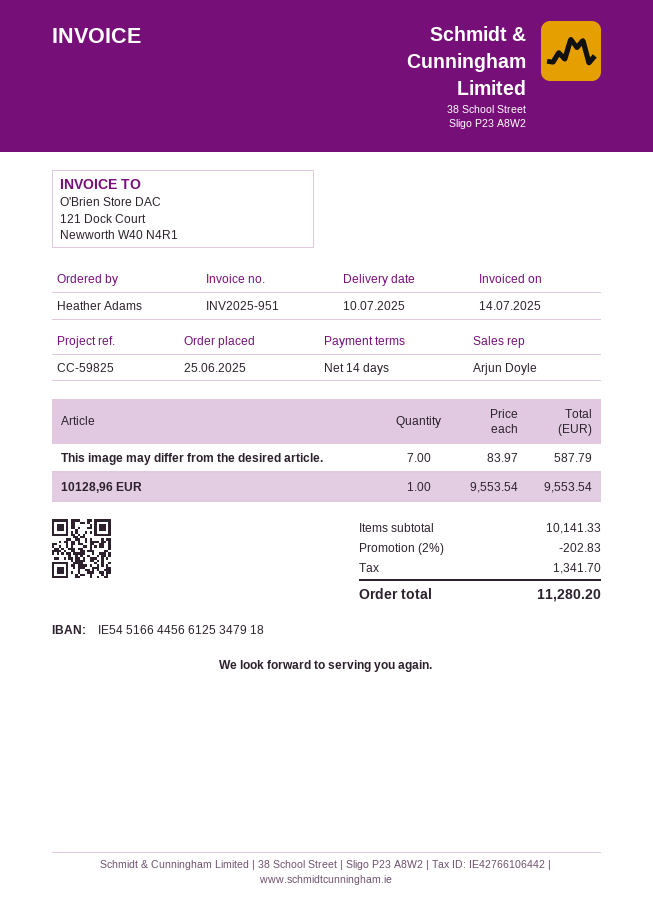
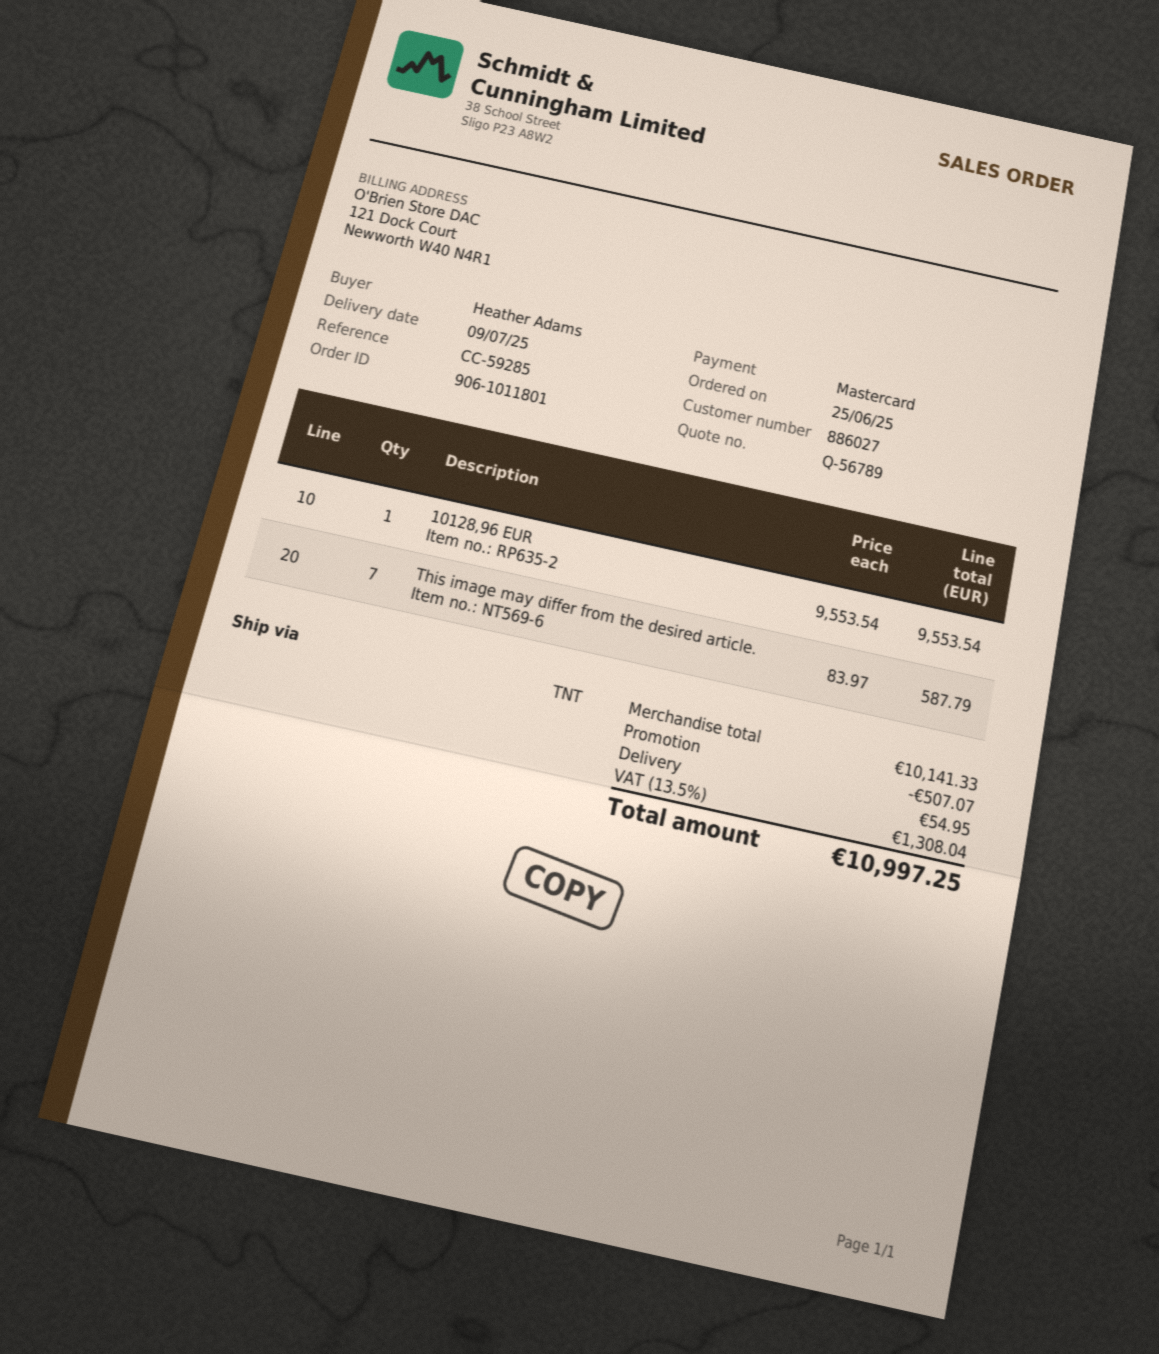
delivery date: 2025-07-10 -> 2025-07-09
reference: CC-59825 -> CC-59285
discount: 202.83 -> 507.07
shipping: none -> 54.95
tax: 1341.70 -> 1308.04
total: 11280.20 -> 10997.25

